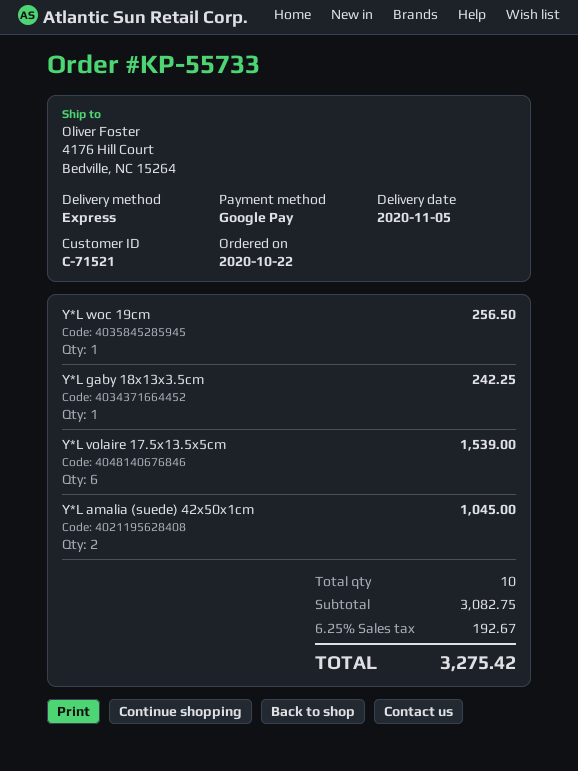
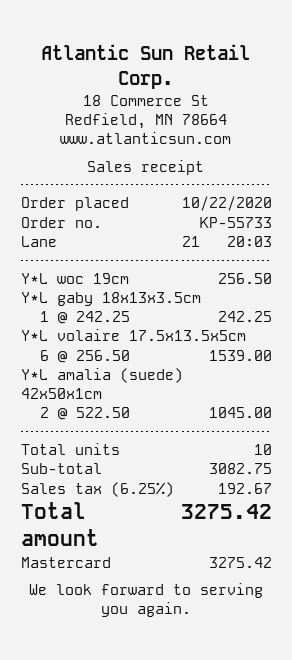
payment method: Google Pay -> Mastercard

